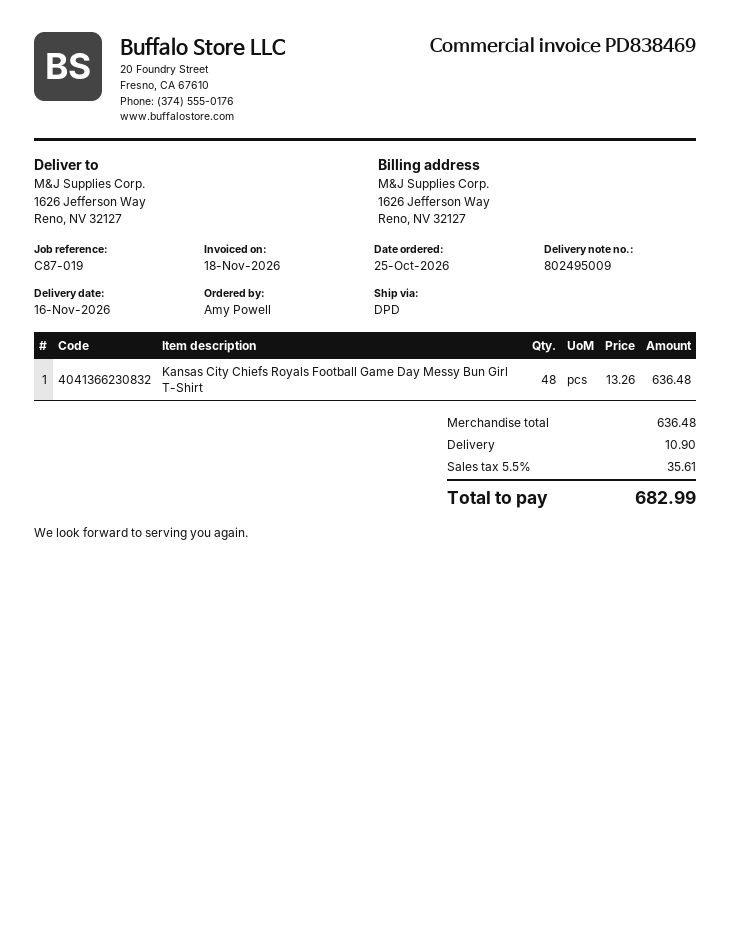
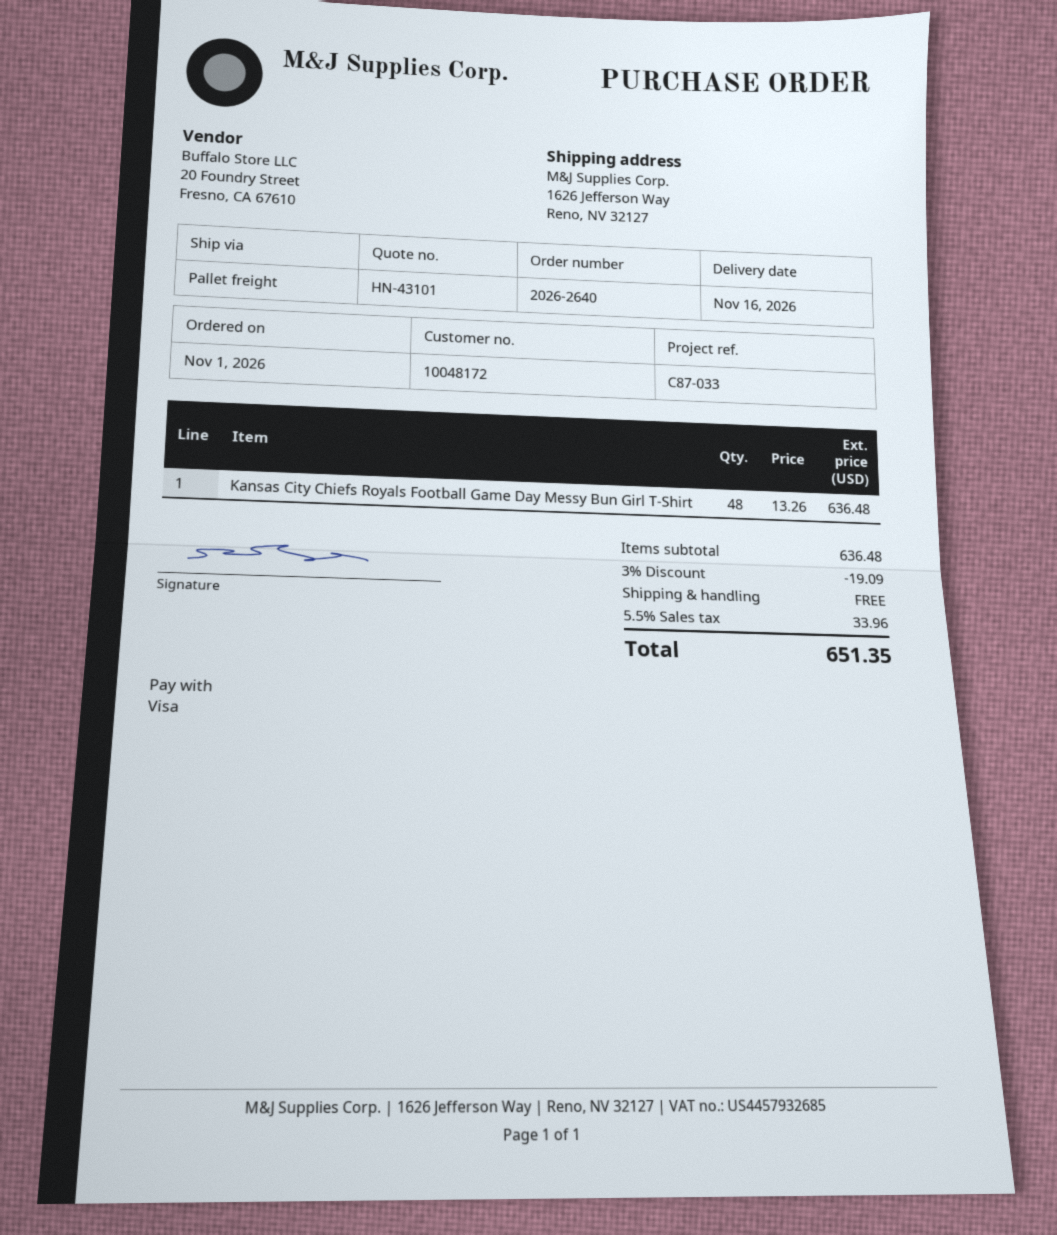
order date: 2026-10-25 -> 2026-11-01
reference: C87-019 -> C87-033
shipping method: DPD -> pallet freight
discount: none -> 3% = 19.09
shipping: 10.90 -> 0.00
tax: 5.5% = 35.61 -> 5.5% = 33.96
total: 682.99 -> 651.35

